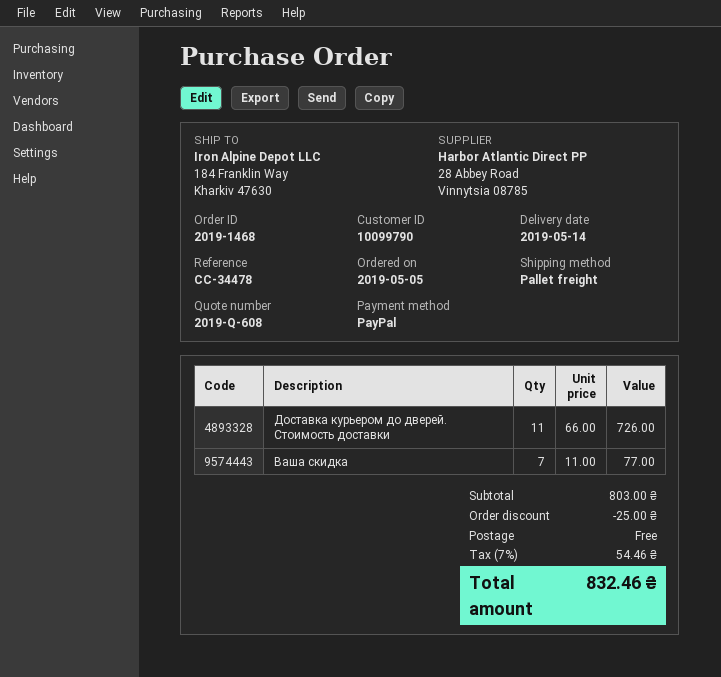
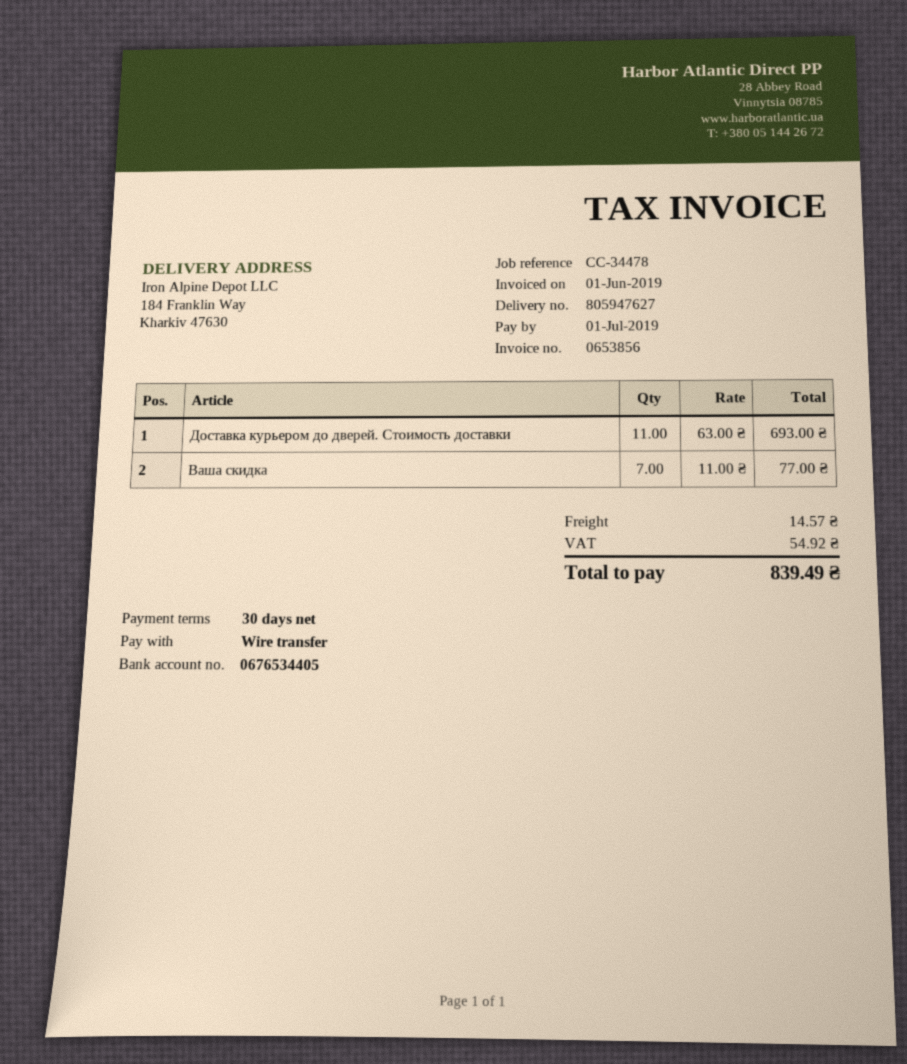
payment method: PayPal -> bank transfer
Доставка курьером до дверей. Стоимость доставки: 11 x 66.00 = 726.00 -> 11 x 63.00 = 693.00
discount: 25.00 -> none
shipping: 0.00 -> 14.57
tax: 54.46 -> 54.92
total: 832.46 -> 839.49

